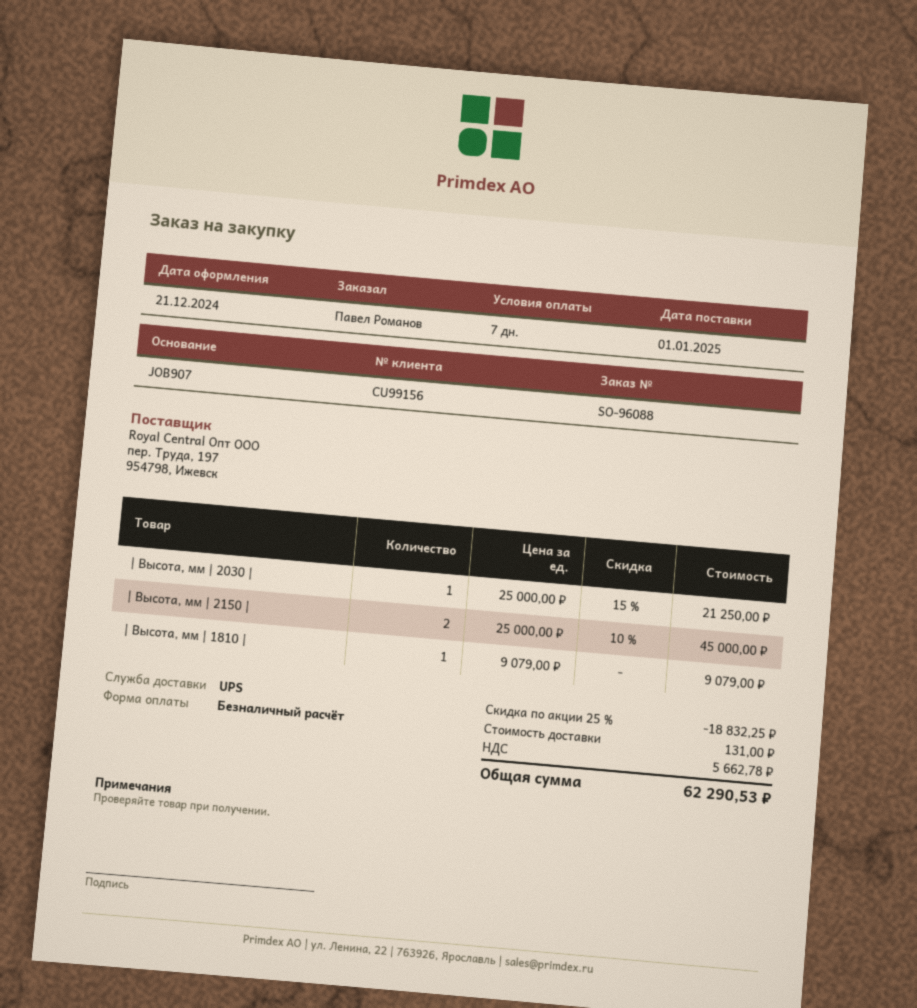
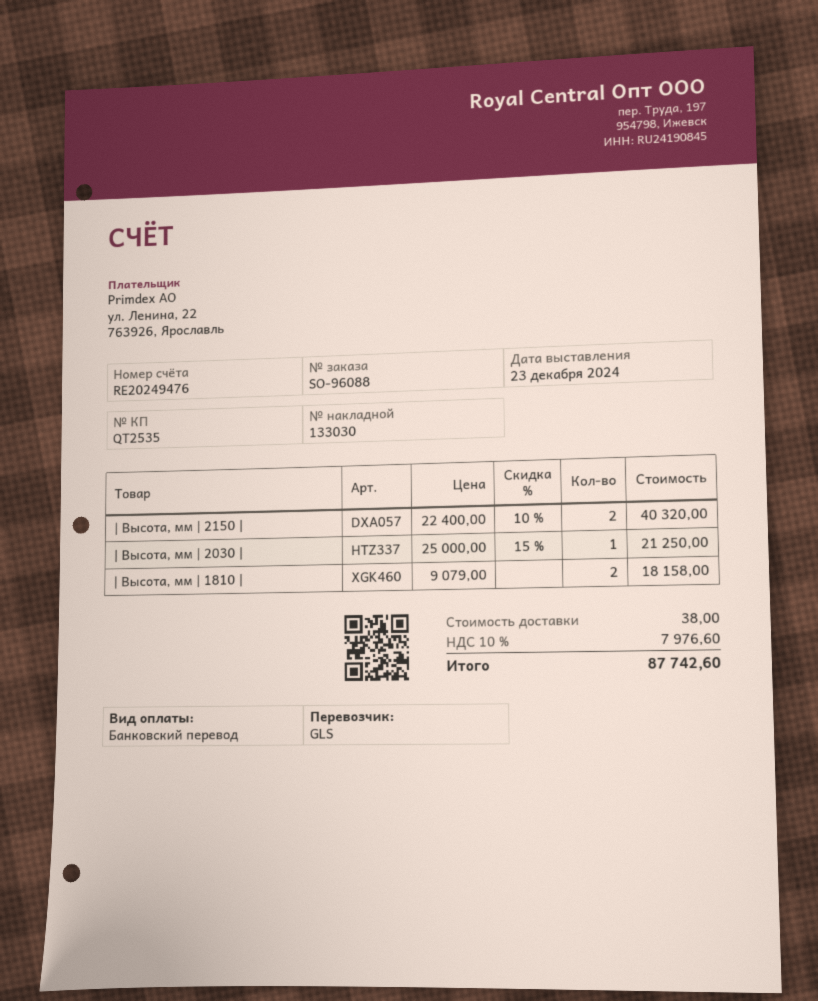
shipping method: UPS -> GLS
| Высота, мм | 2150 |: 2 x 25000.00 - 10% = 45000.00 -> 2 x 22400.00 - 10% = 40320.00
| Высота, мм | 1810 |: 1 x 9079.00 = 9079.00 -> 2 x 9079.00 = 18158.00
discount: 25% = 18832.25 -> none
shipping: 131.00 -> 38.00
tax: 5662.78 -> 7976.60
total: 62290.53 -> 87742.60

